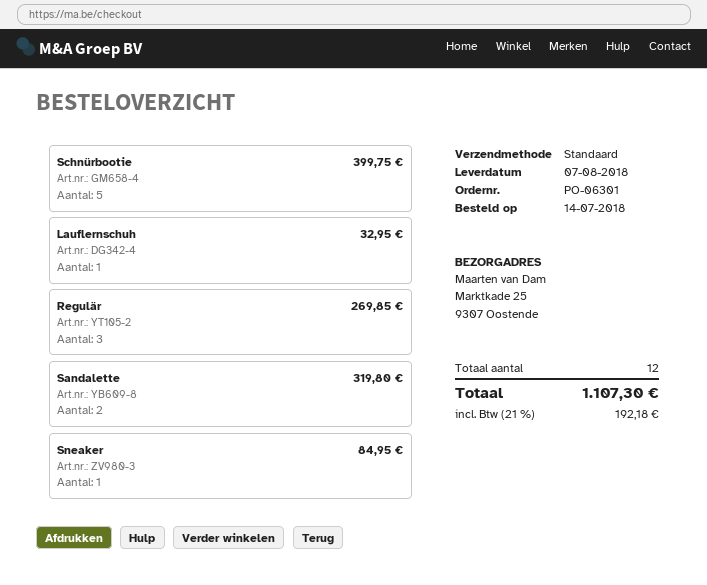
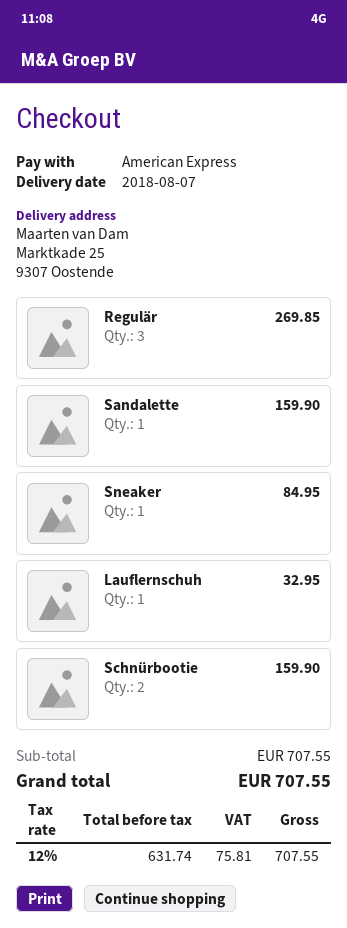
Schnürbootie: 5 for 399.75 -> 2 for 159.90
Sandalette: 2 for 319.80 -> 1 for 159.90
tax: 21% = 192.18 -> 12% = 75.81
total: 1107.30 -> 707.55

